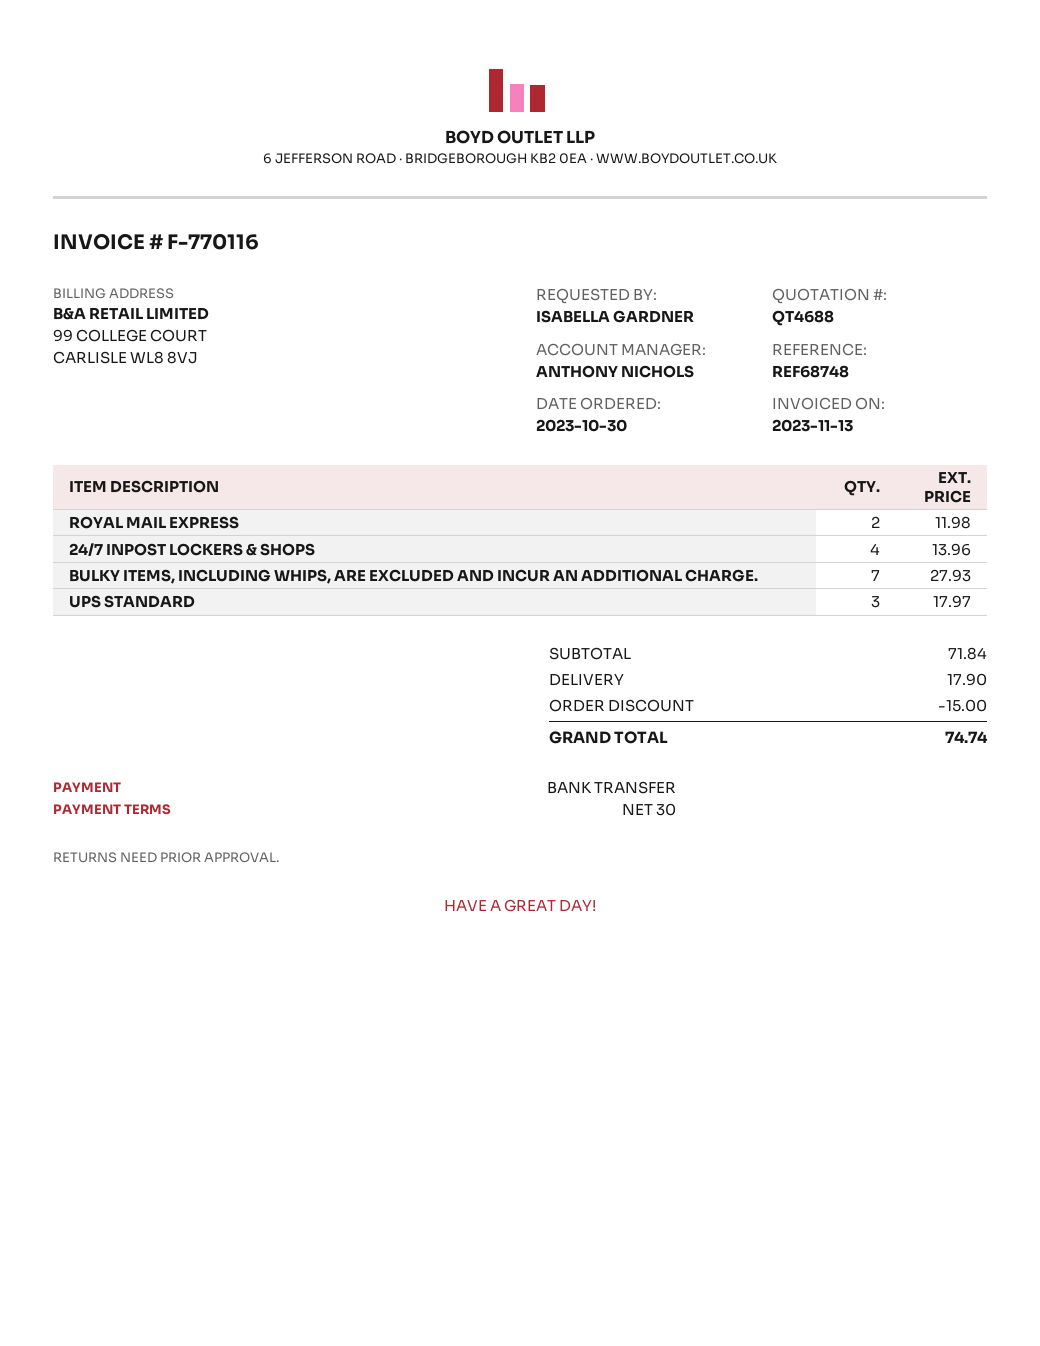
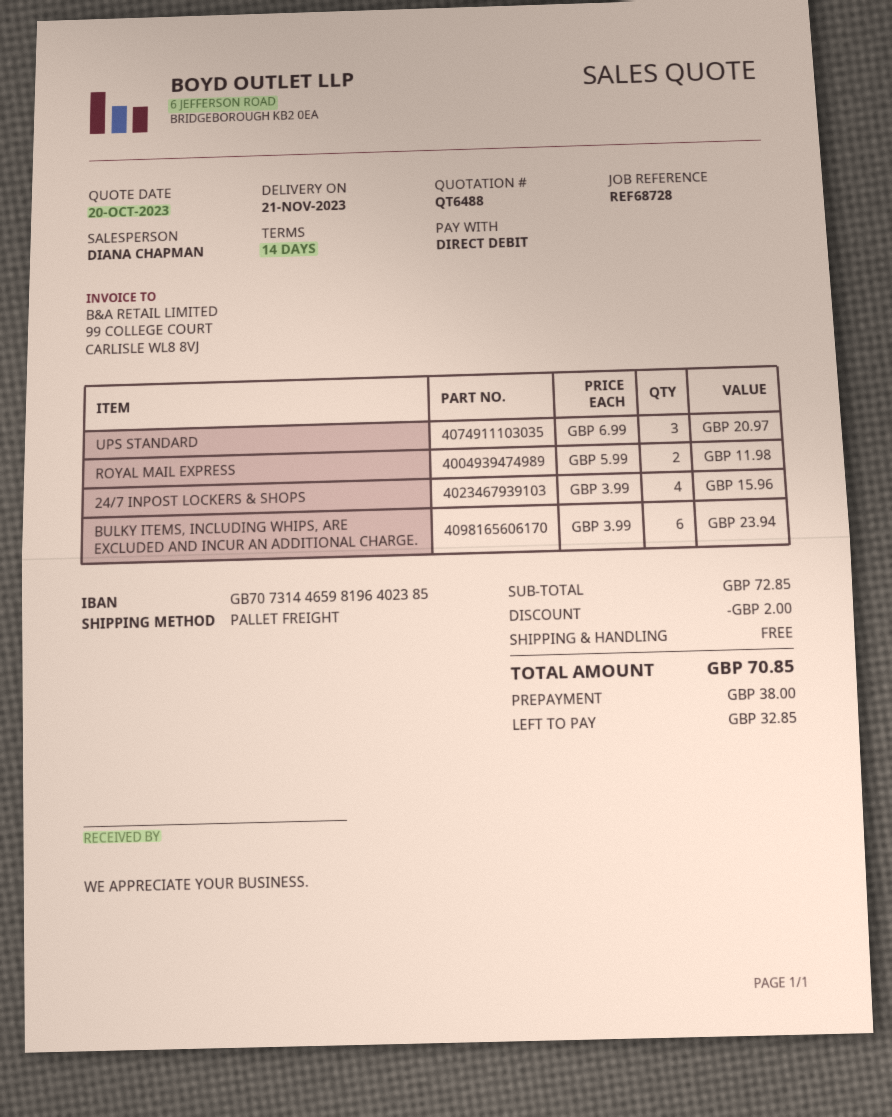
quote number: QT4688 -> QT6488
payment terms: 30 days -> 14 days
reference: REF68748 -> REF68728
sales rep: ANTHONY NICHOLS -> DIANA CHAPMAN
payment method: bank transfer -> direct debit
24/7 INPOST LOCKERS & SHOPS: 4 for 13.96 -> 4 for 15.96
BULKY ITEMS, INCLUDING WHIPS, ARE EXCLUDED AND INCUR AN ADDITIONAL CHARGE.: 7 for 27.93 -> 6 for 23.94
UPS STANDARD: 3 for 17.97 -> 3 for 20.97
subtotal: 71.84 -> 72.85
discount: 15.00 -> 2.00
shipping: 17.90 -> 0.00
total: 74.74 -> 70.85

